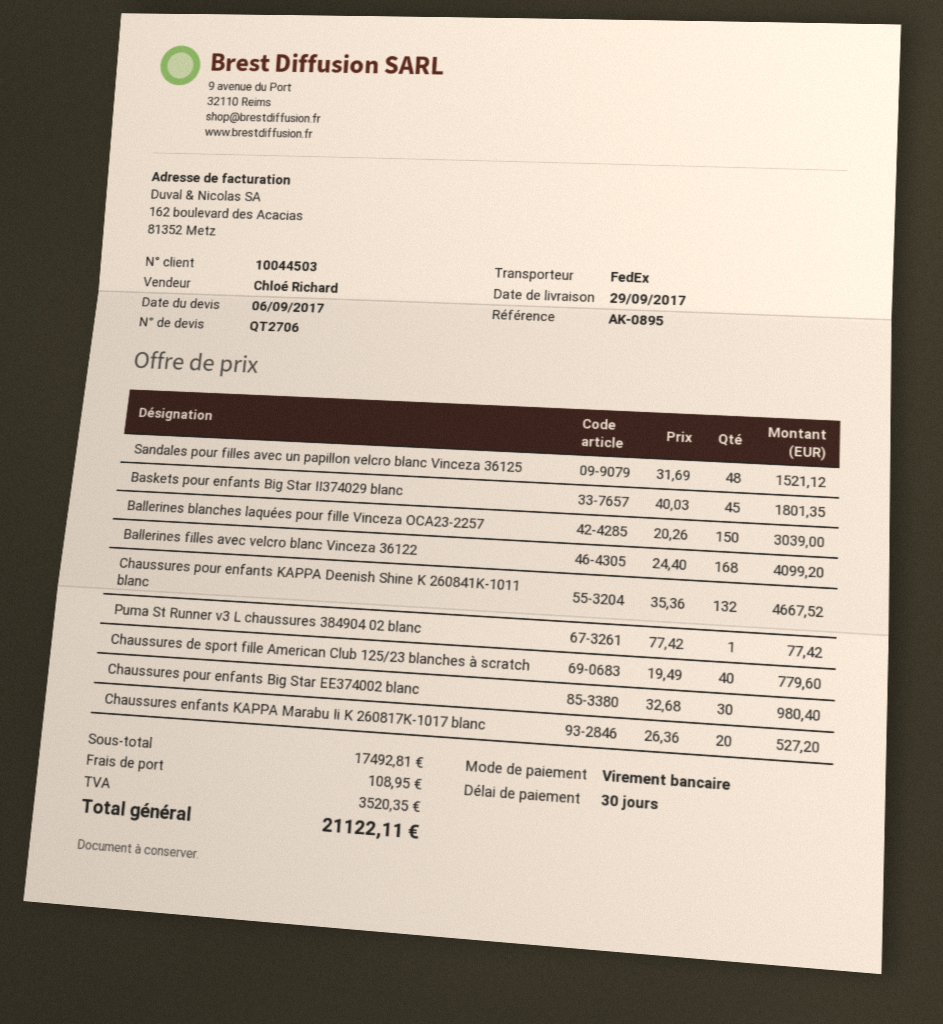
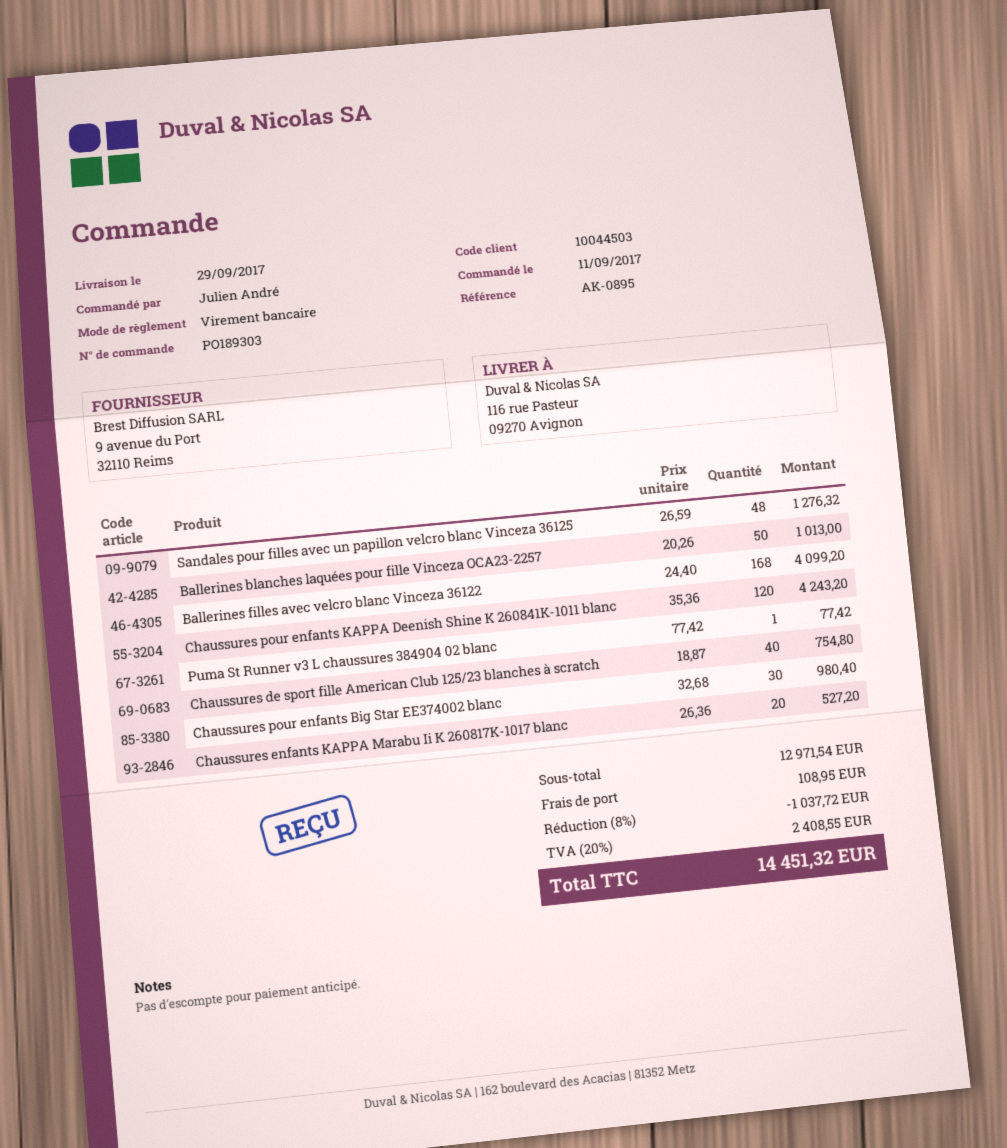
Sandales pour filles avec un papillon velcro blanc Vinceza 36125: 48 x 31.69 = 1521.12 -> 48 x 26.59 = 1276.32
Baskets pour enfants Big Star II374029 blanc: 45 x 40.03 = 1801.35 -> none
Ballerines blanches laquées pour fille Vinceza OCA23-2257: 150 x 20.26 = 3039.00 -> 50 x 20.26 = 1013.00
Chaussures pour enfants KAPPA Deenish Shine K 260841K-1011 blanc: 132 x 35.36 = 4667.52 -> 120 x 35.36 = 4243.20
Chaussures de sport fille American Club 125/23 blanches à scratch: 40 x 19.49 = 779.60 -> 40 x 18.87 = 754.80
subtotal: 17492.81 -> 12971.54
discount: none -> 8% = 1037.72
tax: 3520.35 -> 2408.55
total: 21122.11 -> 14451.32

